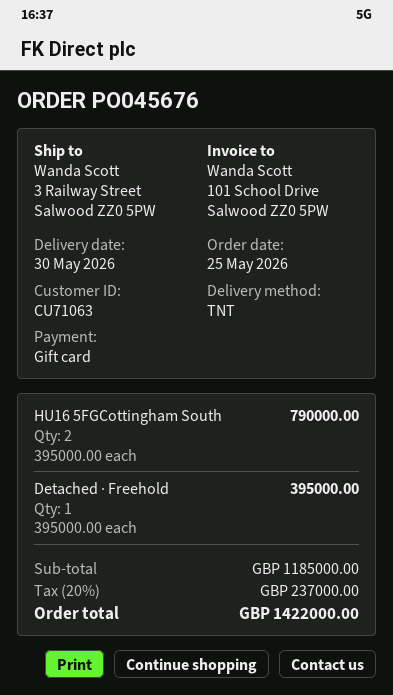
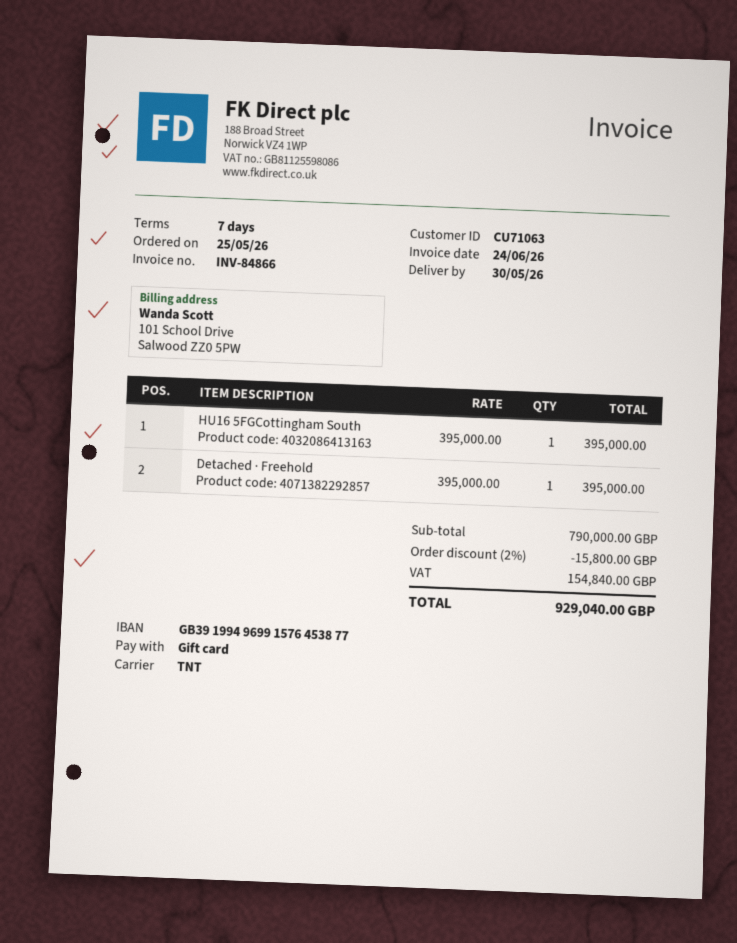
HU16 5FGCottingham South: 2 x 395000.00 = 790000.00 -> 1 x 395000.00 = 395000.00
subtotal: 1185000.00 -> 790000.00
discount: none -> 2% = 15800.00
tax: 237000.00 -> 154840.00
total: 1422000.00 -> 929040.00

